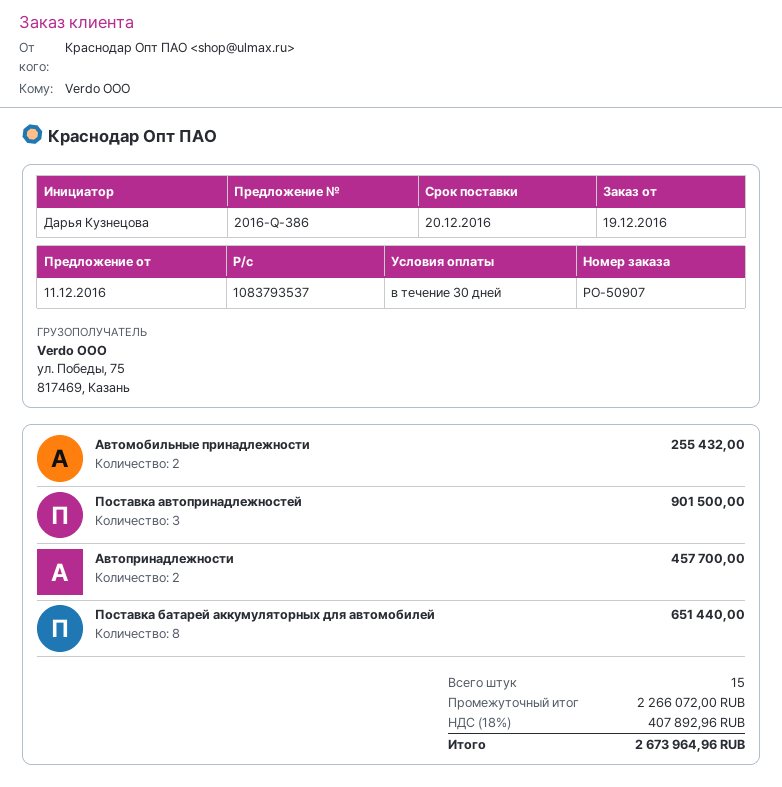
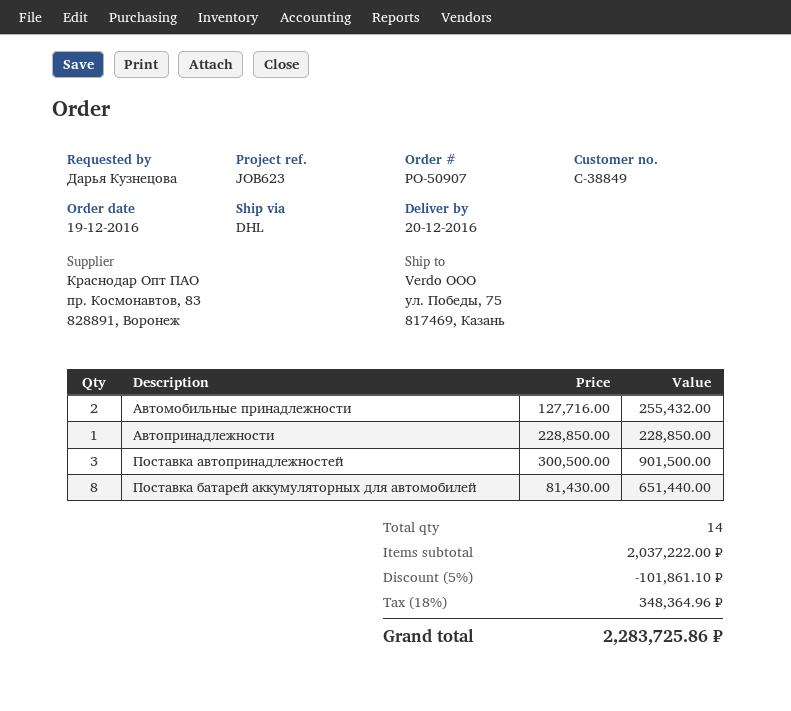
Автопринадлежности: 2 for 457700.00 -> 1 for 228850.00
total quantity: 15 -> 14
subtotal: 2266072.00 -> 2037222.00
discount: none -> 5% = 101861.10
tax: 18% = 407892.96 -> 18% = 348364.96
total: 2673964.96 -> 2283725.86

